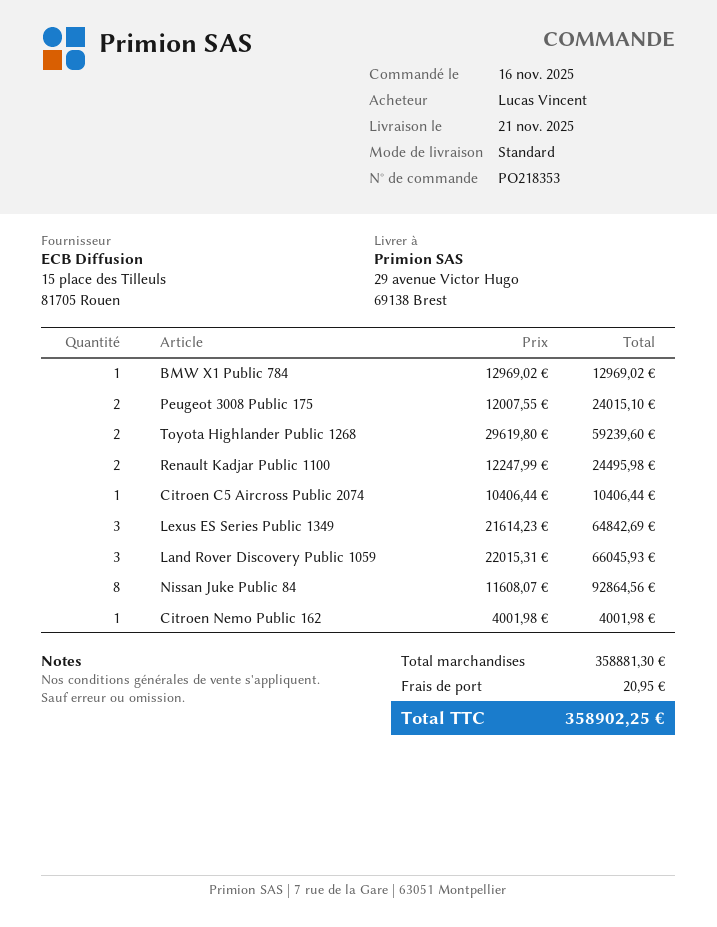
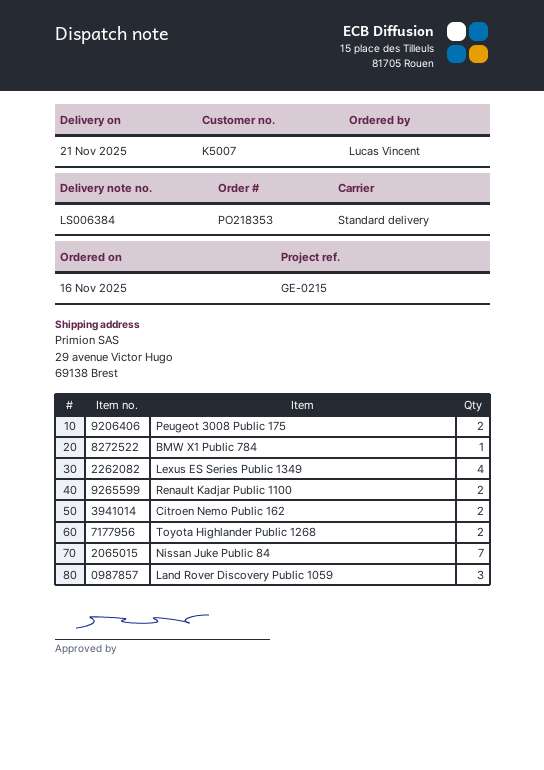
Citroen C5 Aircross Public 2074: 1 -> none
Lexus ES Series Public 1349: 3 -> 4
Nissan Juke Public 84: 8 -> 7
Citroen Nemo Public 162: 1 -> 2

